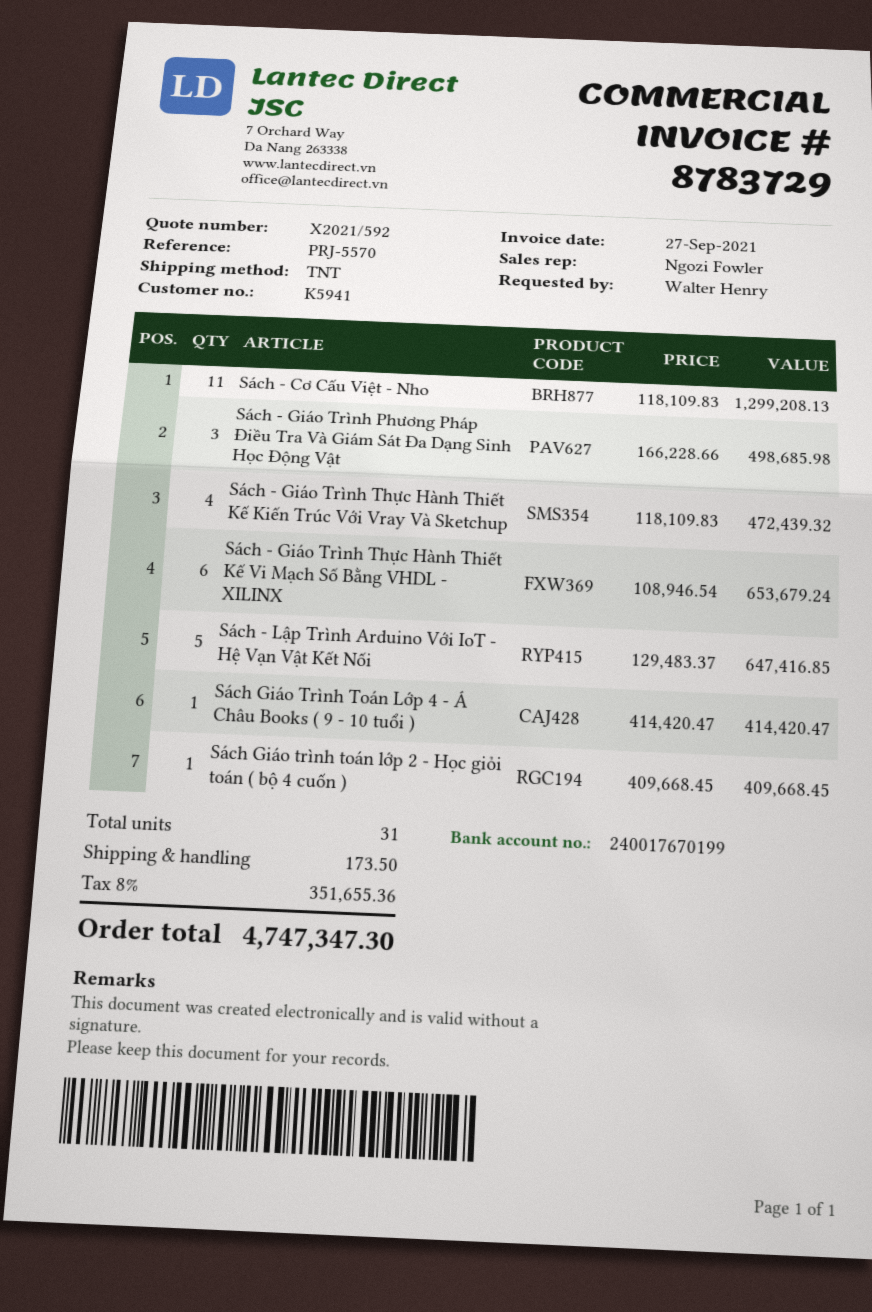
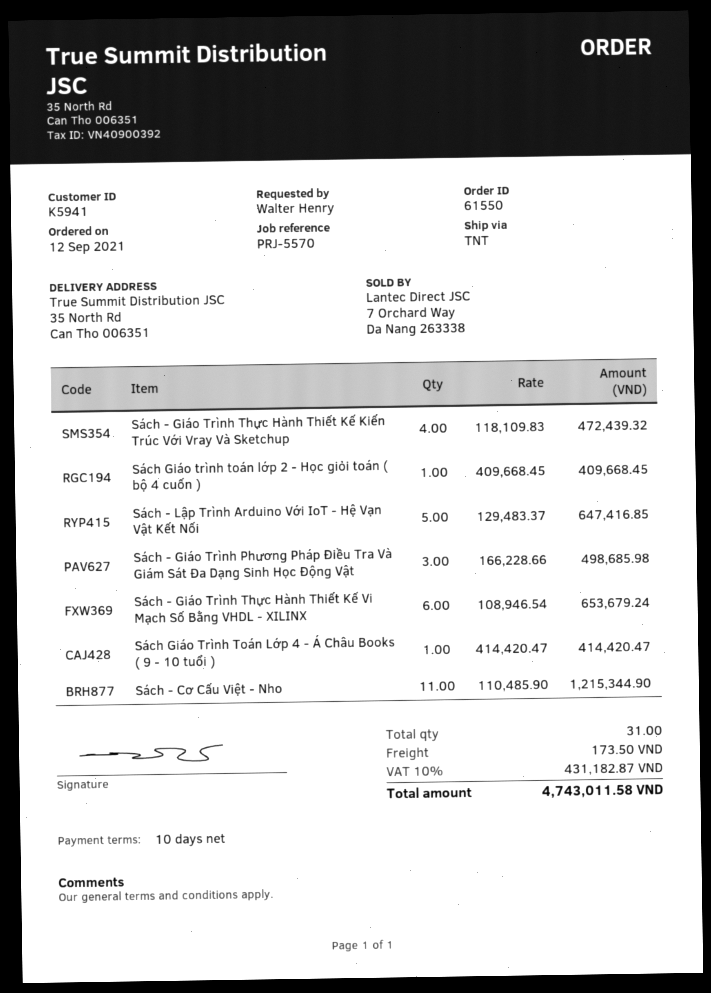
Sách - Cơ Cấu Việt - Nho: 11 x 118109.83 = 1299208.13 -> 11 x 110485.90 = 1215344.90
tax: 8% = 351655.36 -> 10% = 431182.87
total: 4747347.30 -> 4743011.58

